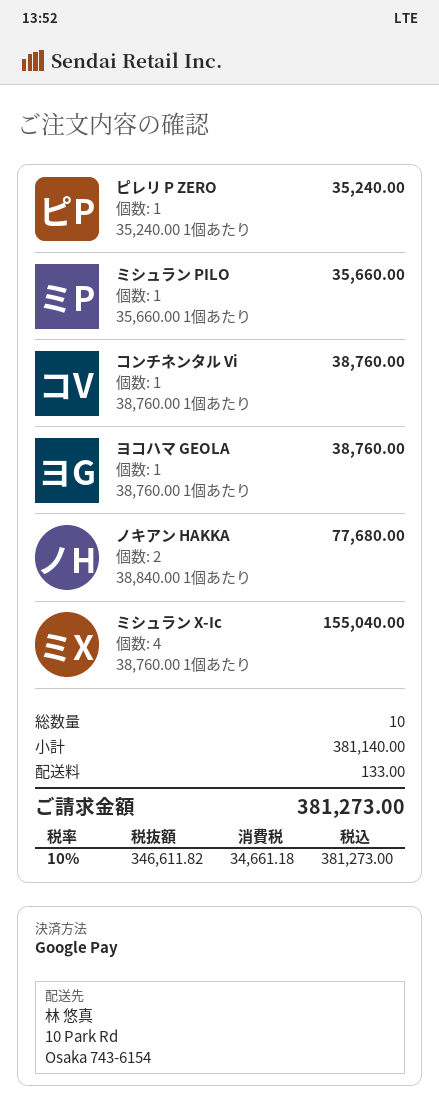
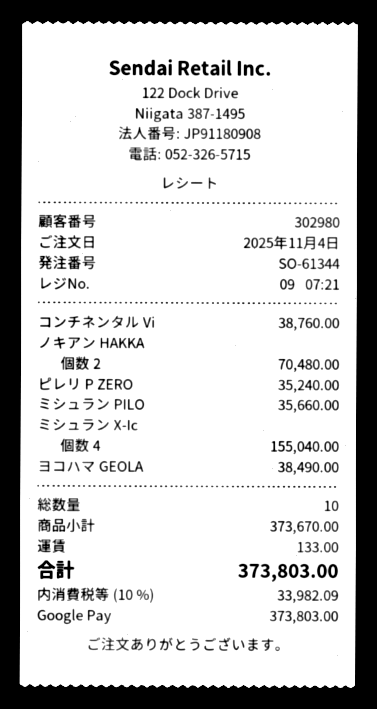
ヨコハマ GEOLA: 1 for 38760.00 -> 1 for 38490.00
ノキアン HAKKA: 2 for 77680.00 -> 2 for 70480.00
subtotal: 381140.00 -> 373670.00
tax: 10% = 34661.18 -> 10% = 33982.09
total: 381273.00 -> 373803.00

